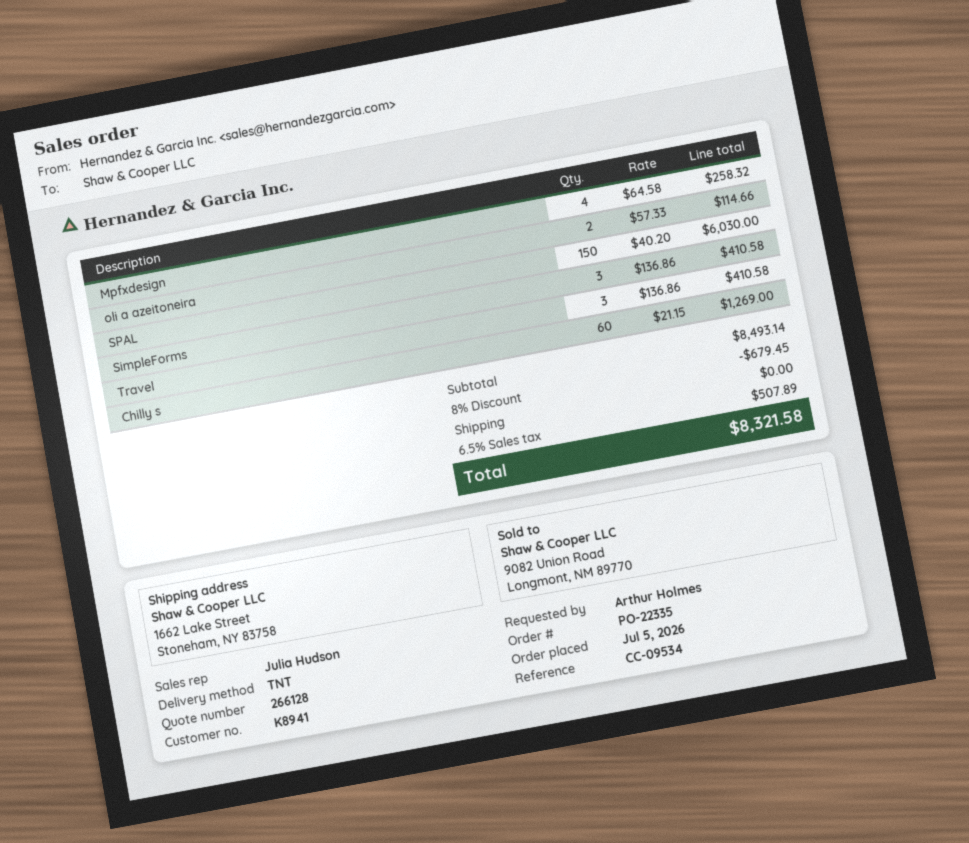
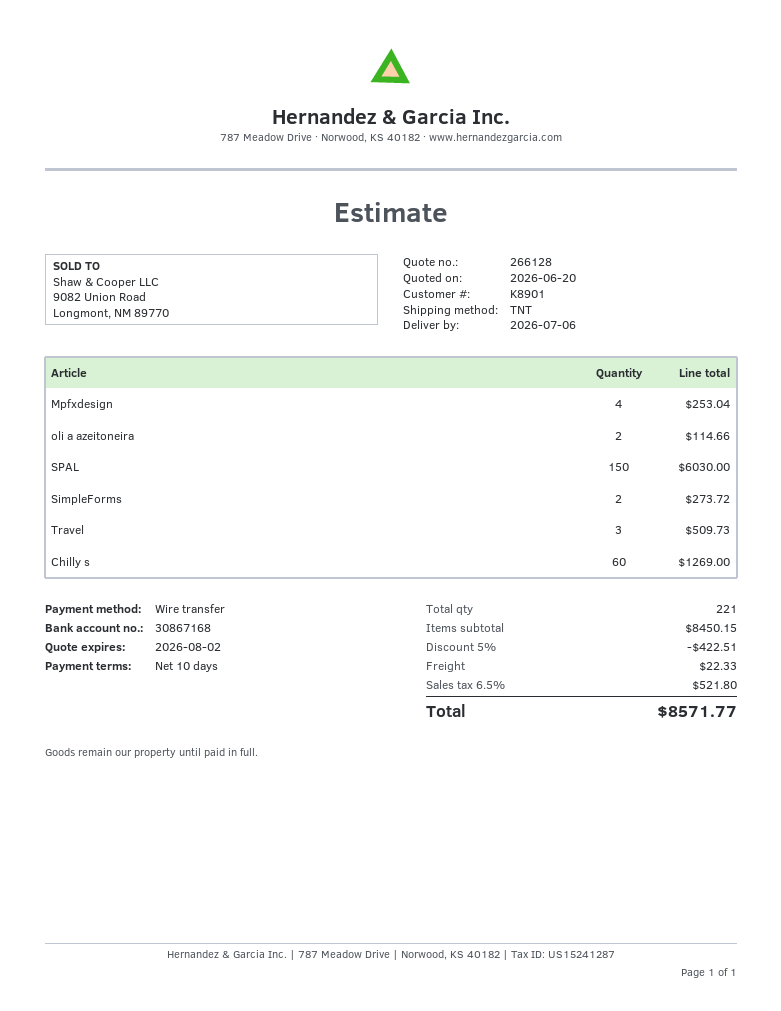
customer number: K8941 -> K8901
Mpfxdesign: 4 for 258.32 -> 4 for 253.04
SimpleForms: 3 for 410.58 -> 2 for 273.72
Travel: 3 for 410.58 -> 3 for 509.73
subtotal: 8493.14 -> 8450.15
discount: 8% = 679.45 -> 5% = 422.51
shipping: 0.00 -> 22.33
tax: 6.5% = 507.89 -> 6.5% = 521.80
total: 8321.58 -> 8571.77

